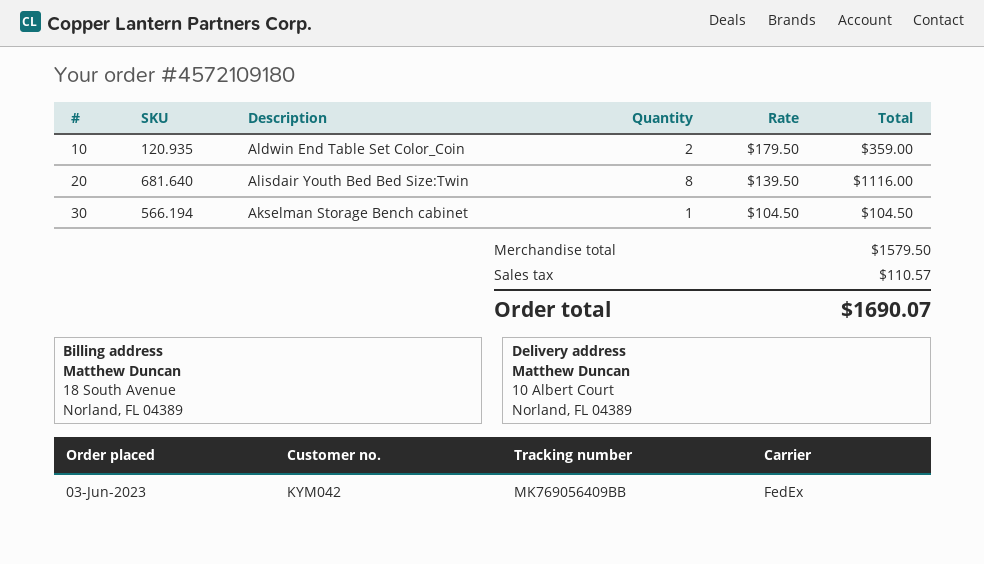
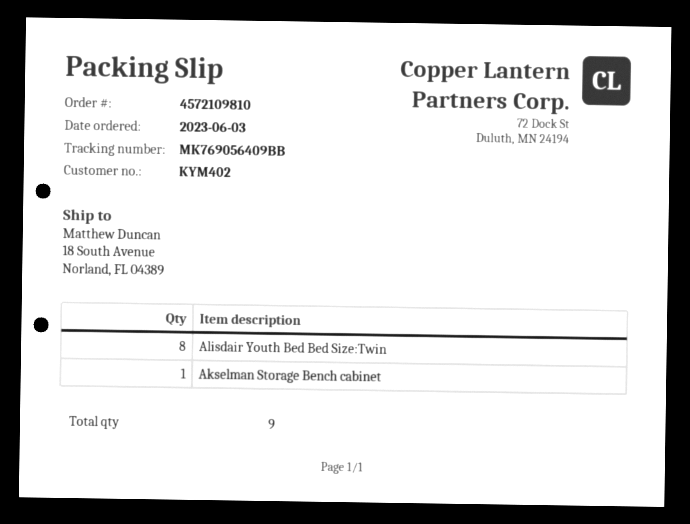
order number: 4572109180 -> 4572109810
customer number: KYM042 -> KYM402
ship to: 10 Albert Court, Norland, FL 04389 -> 18 South Avenue, Norland, FL 04389
Aldwin End Table Set Color_Coin: 2 -> none

